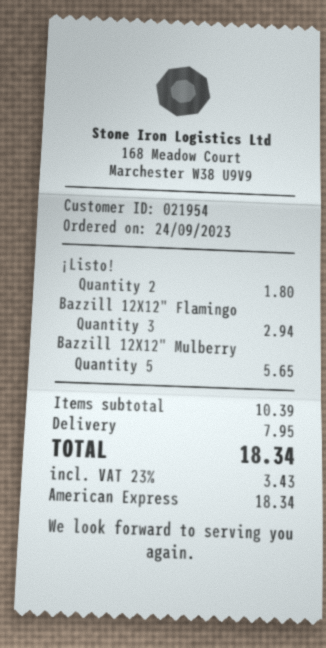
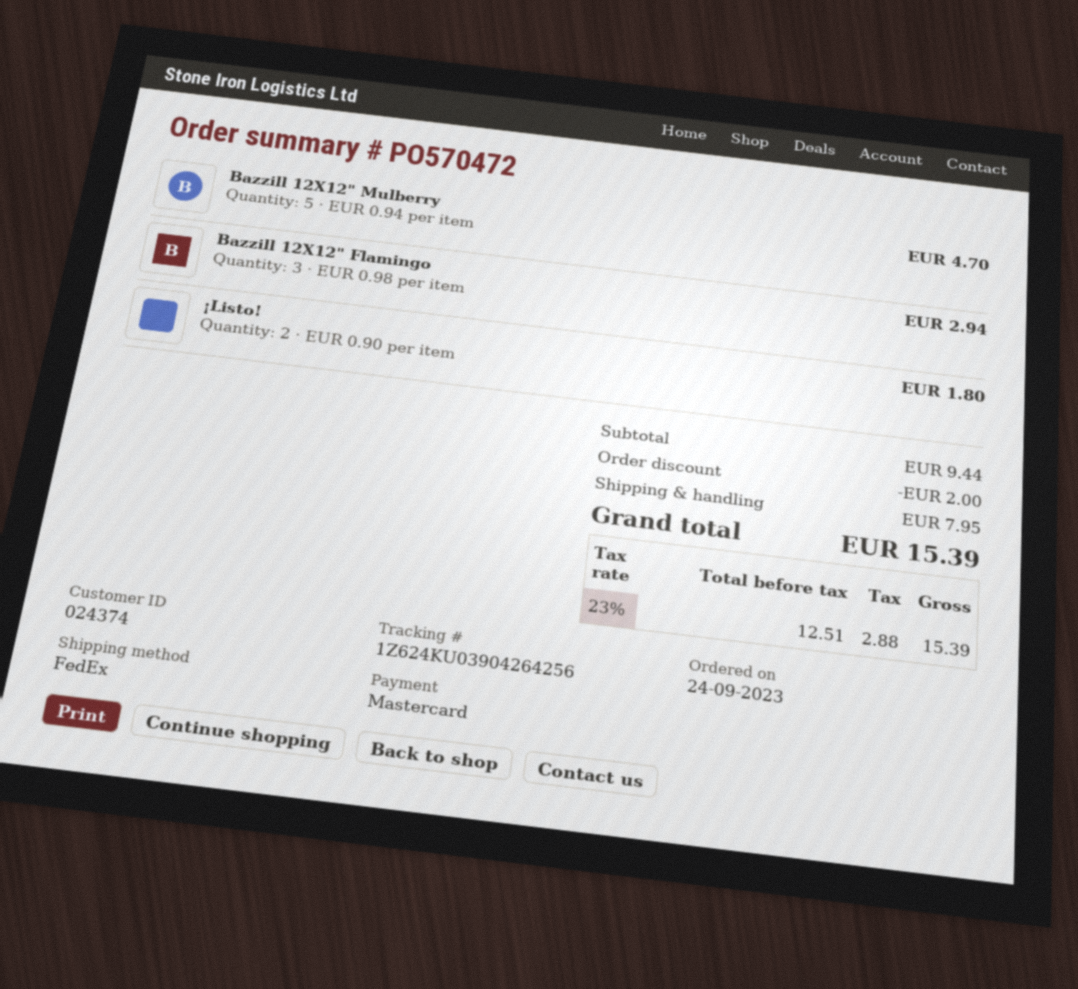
customer number: 021954 -> 024374
payment method: American Express -> Mastercard
Bazzill 12X12" Mulberry: 5 for 5.65 -> 5 for 4.70
subtotal: 10.39 -> 9.44
discount: none -> 2.00
tax: 23% = 3.43 -> 23% = 2.88
total: 18.34 -> 15.39

